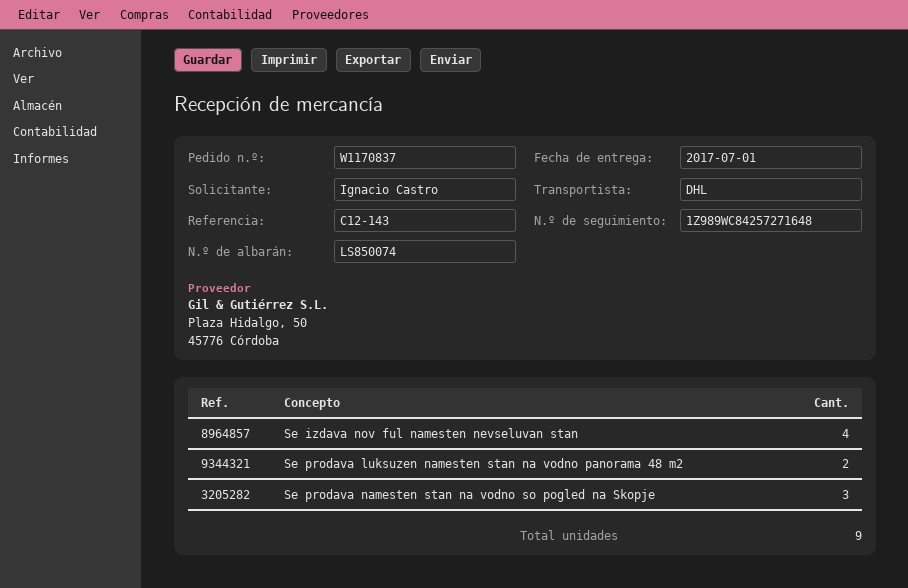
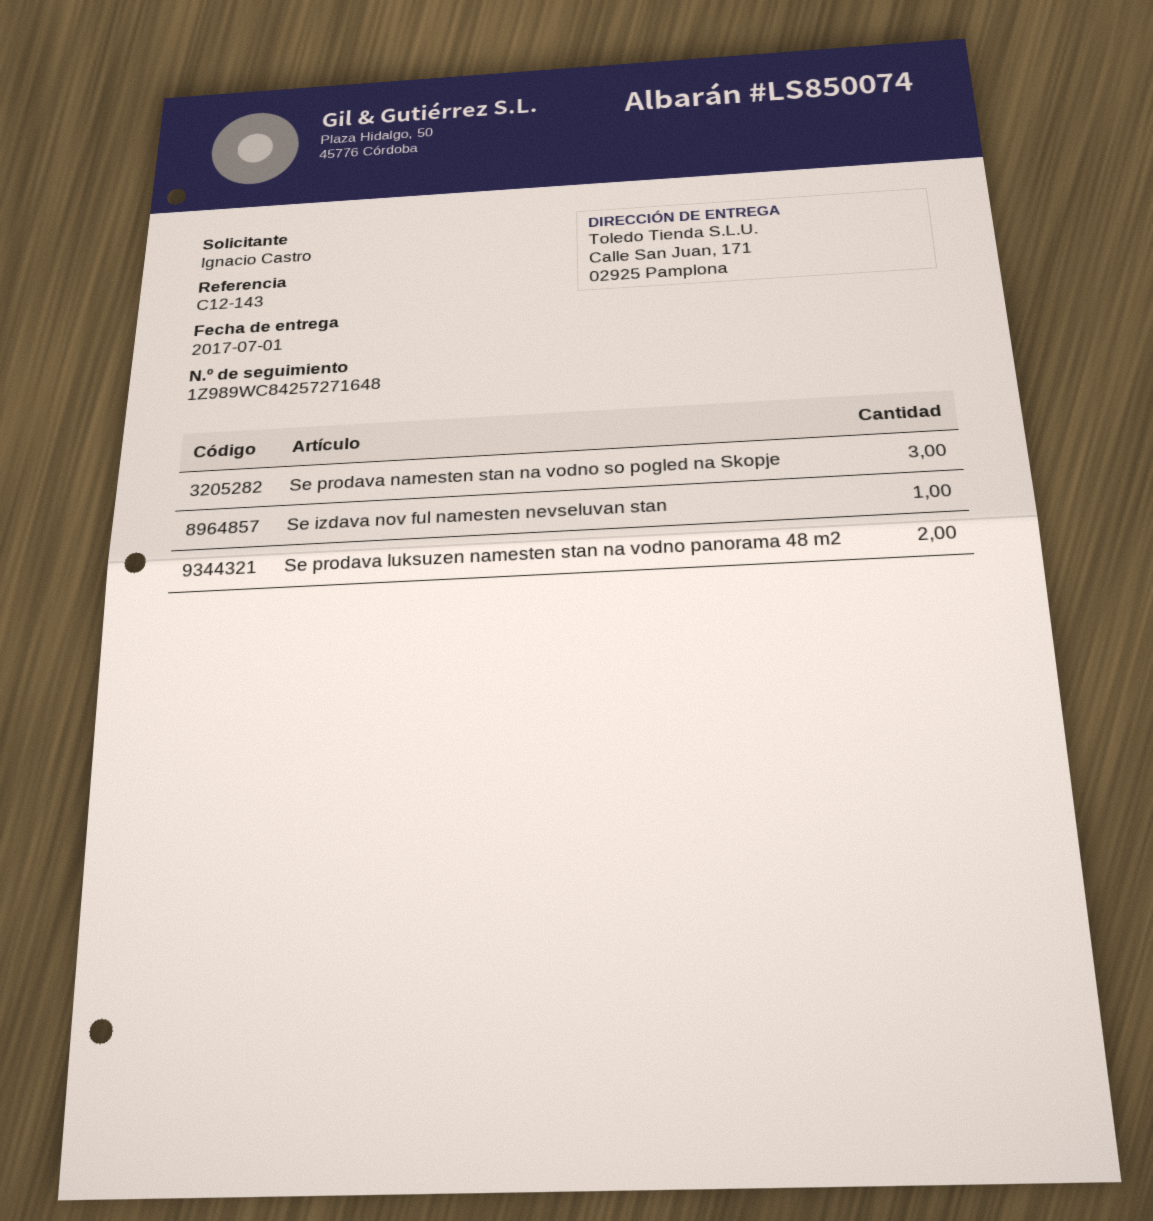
Se izdava nov ful namesten nevseluvan stan: 4 -> 1

